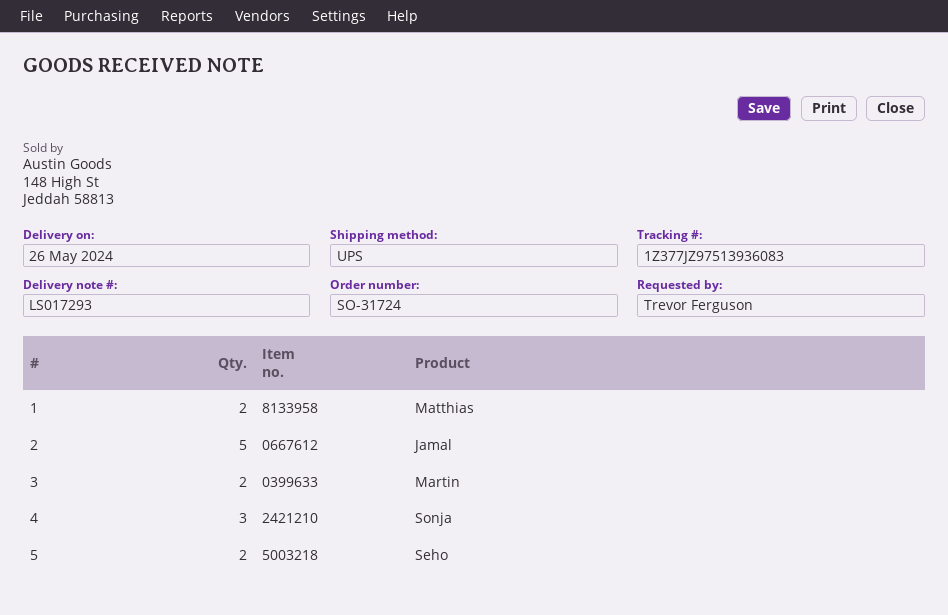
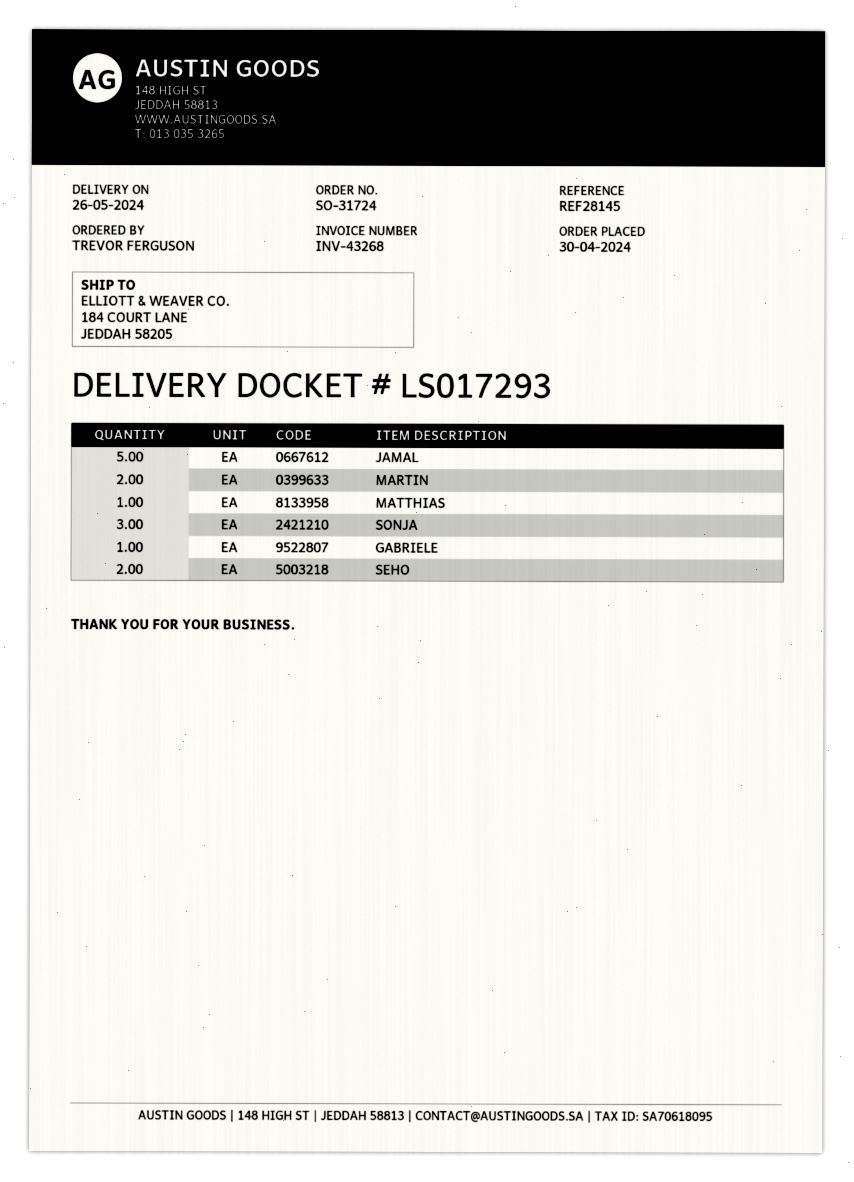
Matthias: 2 -> 1
GABRIELE: none -> 1

